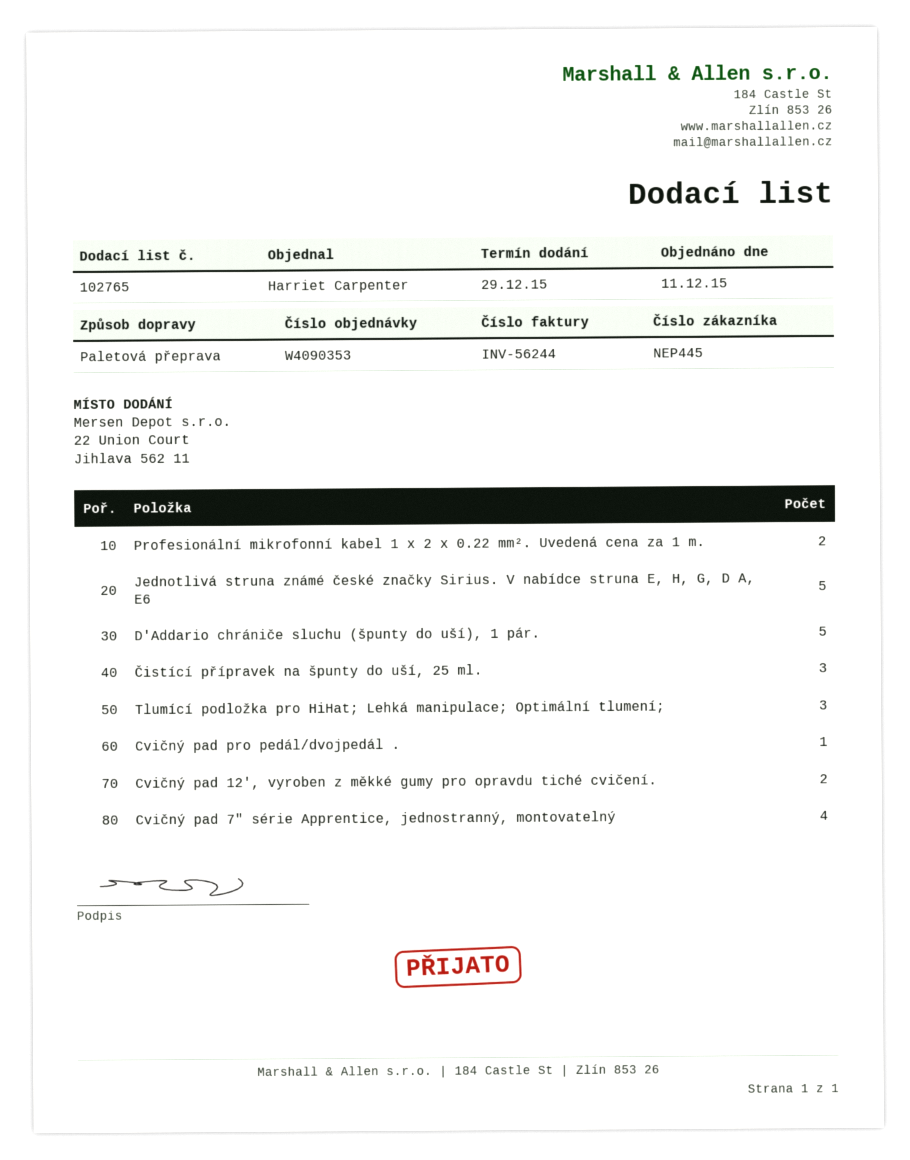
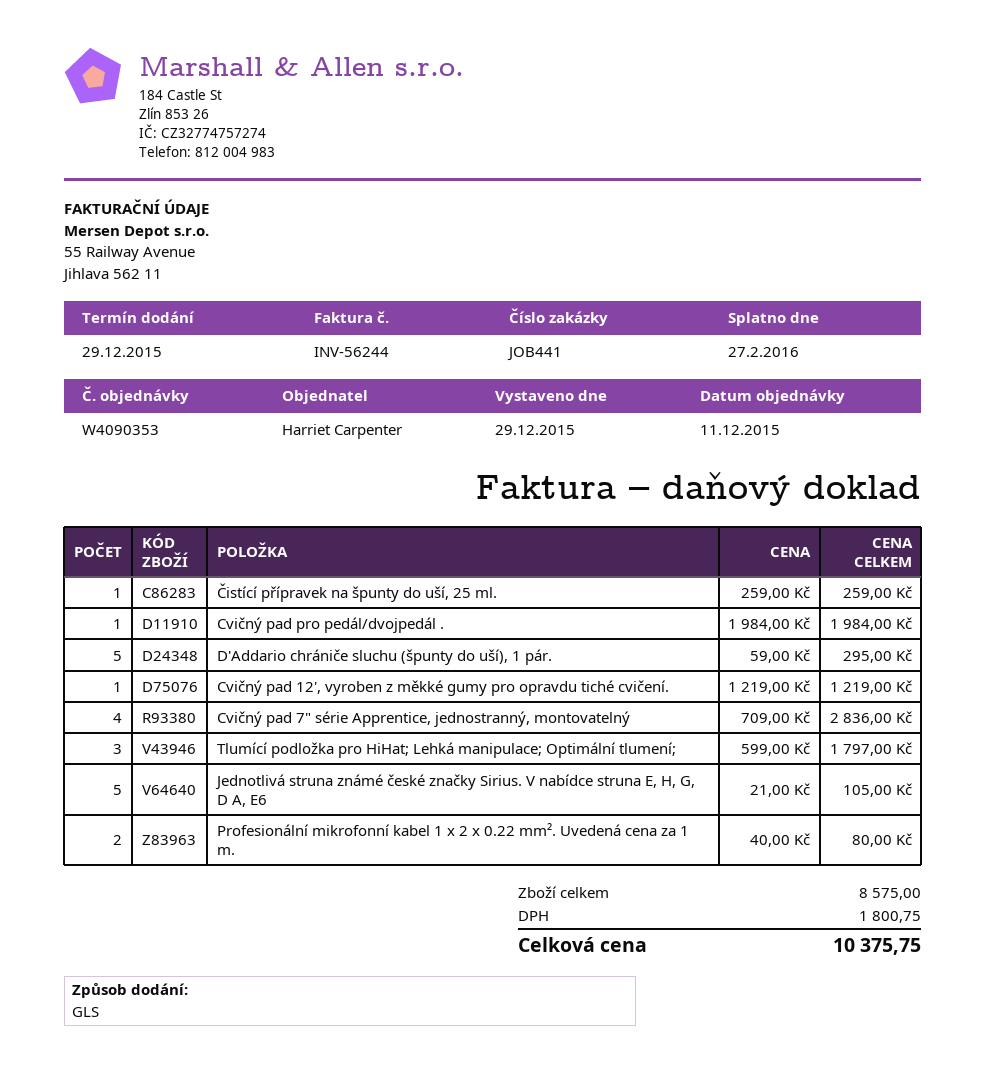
shipping method: pallet freight -> GLS
Čistící přípravek na špunty do uší, 25 ml.: 3 -> 1
Cvičný pad 12', vyroben z měkké gumy pro opravdu tiché cvičení.: 2 -> 1

